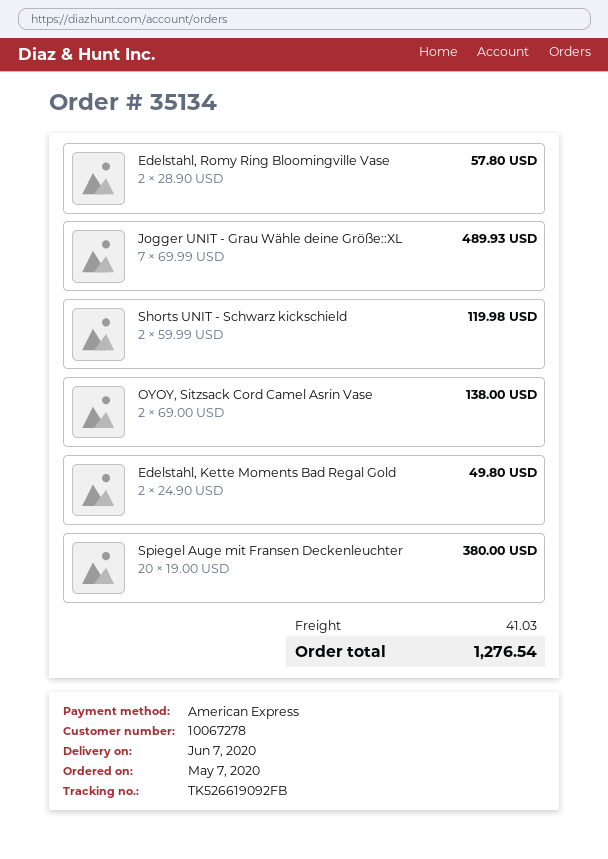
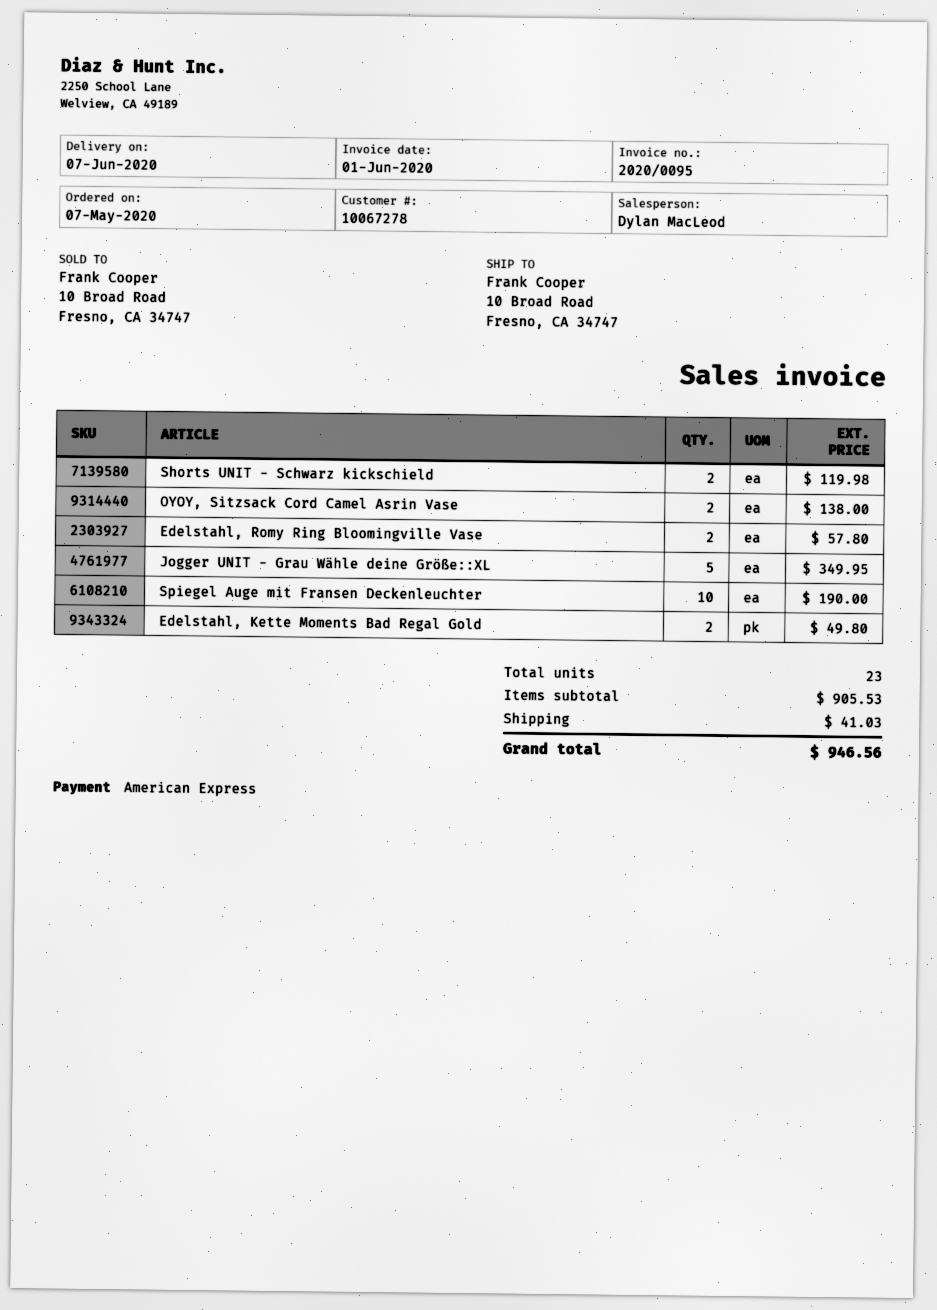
Jogger UNIT - Grau Wähle deine Größe::XL: 7 for 489.93 -> 5 for 349.95
Spiegel Auge mit Fransen Deckenleuchter: 20 for 380.00 -> 10 for 190.00
total: 1276.54 -> 946.56

